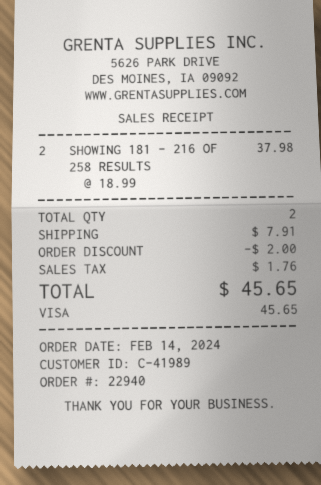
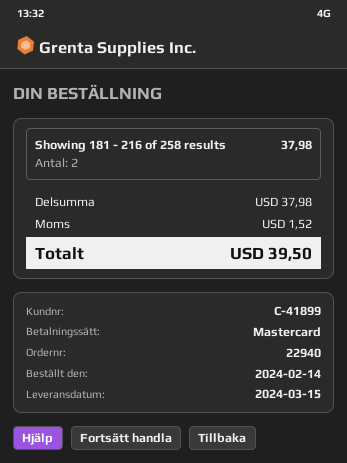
customer number: C-41989 -> C-41899
payment method: Visa -> Mastercard
discount: 2.00 -> none
shipping: 7.91 -> none
tax: 1.76 -> 1.52
total: 45.65 -> 39.50

